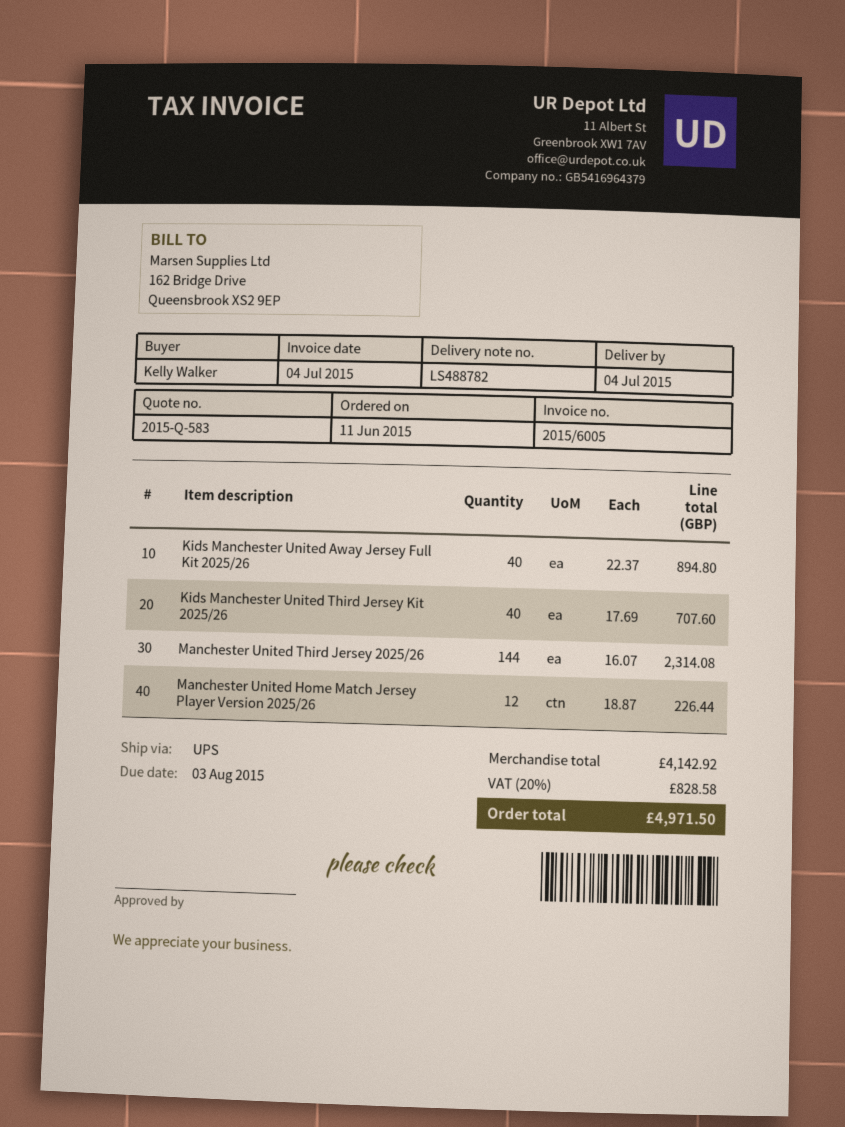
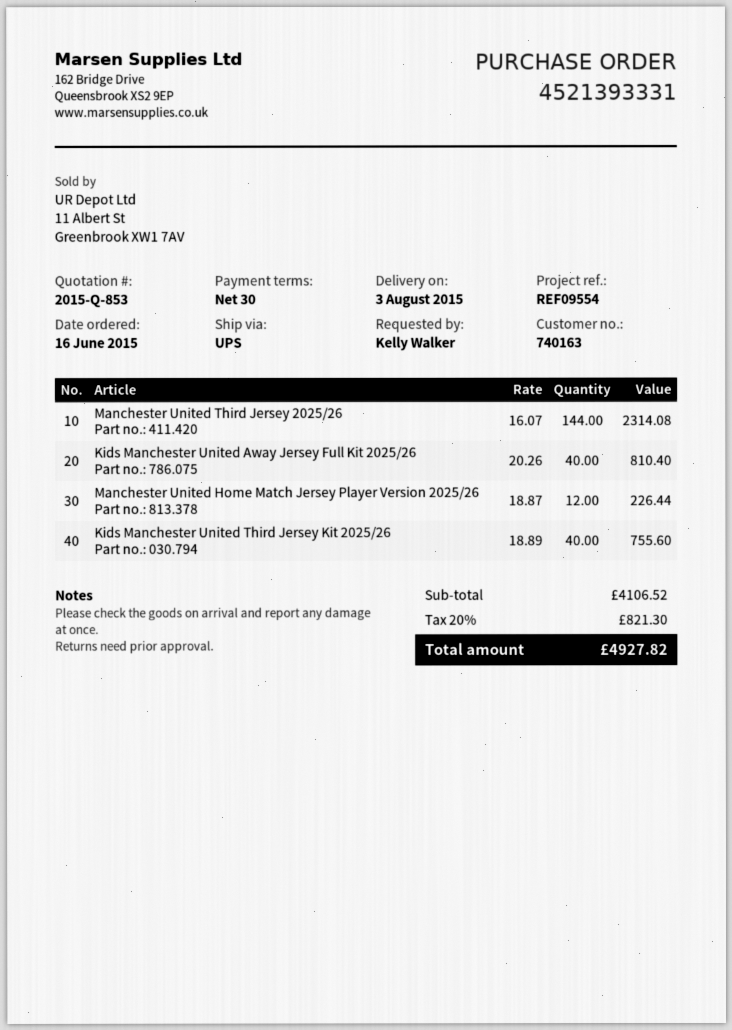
quote number: 2015-Q-583 -> 2015-Q-853
order date: 2015-06-11 -> 2015-06-16
delivery date: 2015-07-04 -> 2015-08-03
Kids Manchester United Away Jersey Full Kit 2025/26: 40 x 22.37 = 894.80 -> 40 x 20.26 = 810.40
Kids Manchester United Third Jersey Kit 2025/26: 40 x 17.69 = 707.60 -> 40 x 18.89 = 755.60
subtotal: 4142.92 -> 4106.52
tax: 20% = 828.58 -> 20% = 821.30
total: 4971.50 -> 4927.82

